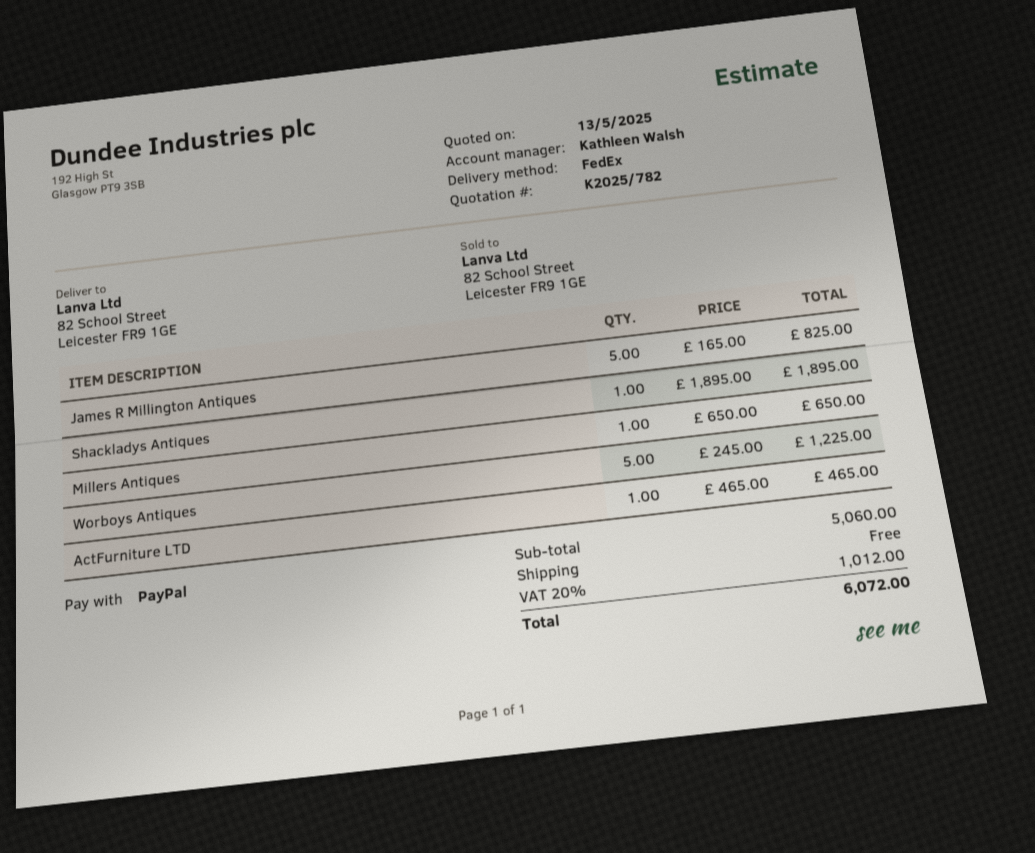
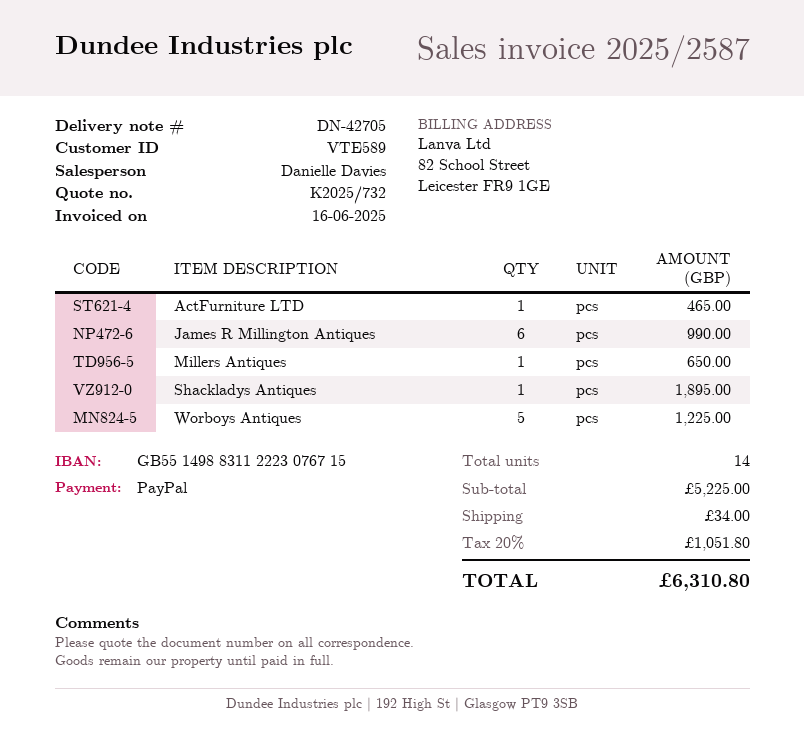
quote number: K2025/782 -> K2025/732
sales rep: Kathleen Walsh -> Danielle Davies
James R Millington Antiques: 5 for 825.00 -> 6 for 990.00
subtotal: 5060.00 -> 5225.00
shipping: 0.00 -> 34.00
tax: 20% = 1012.00 -> 20% = 1051.80
total: 6072.00 -> 6310.80

